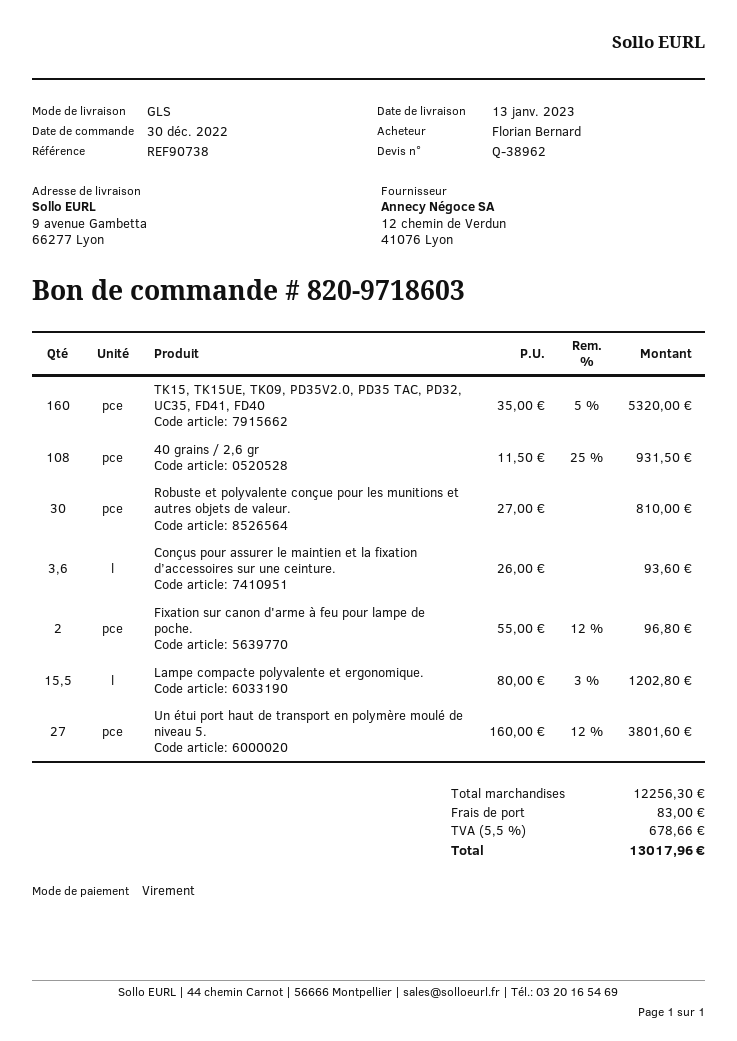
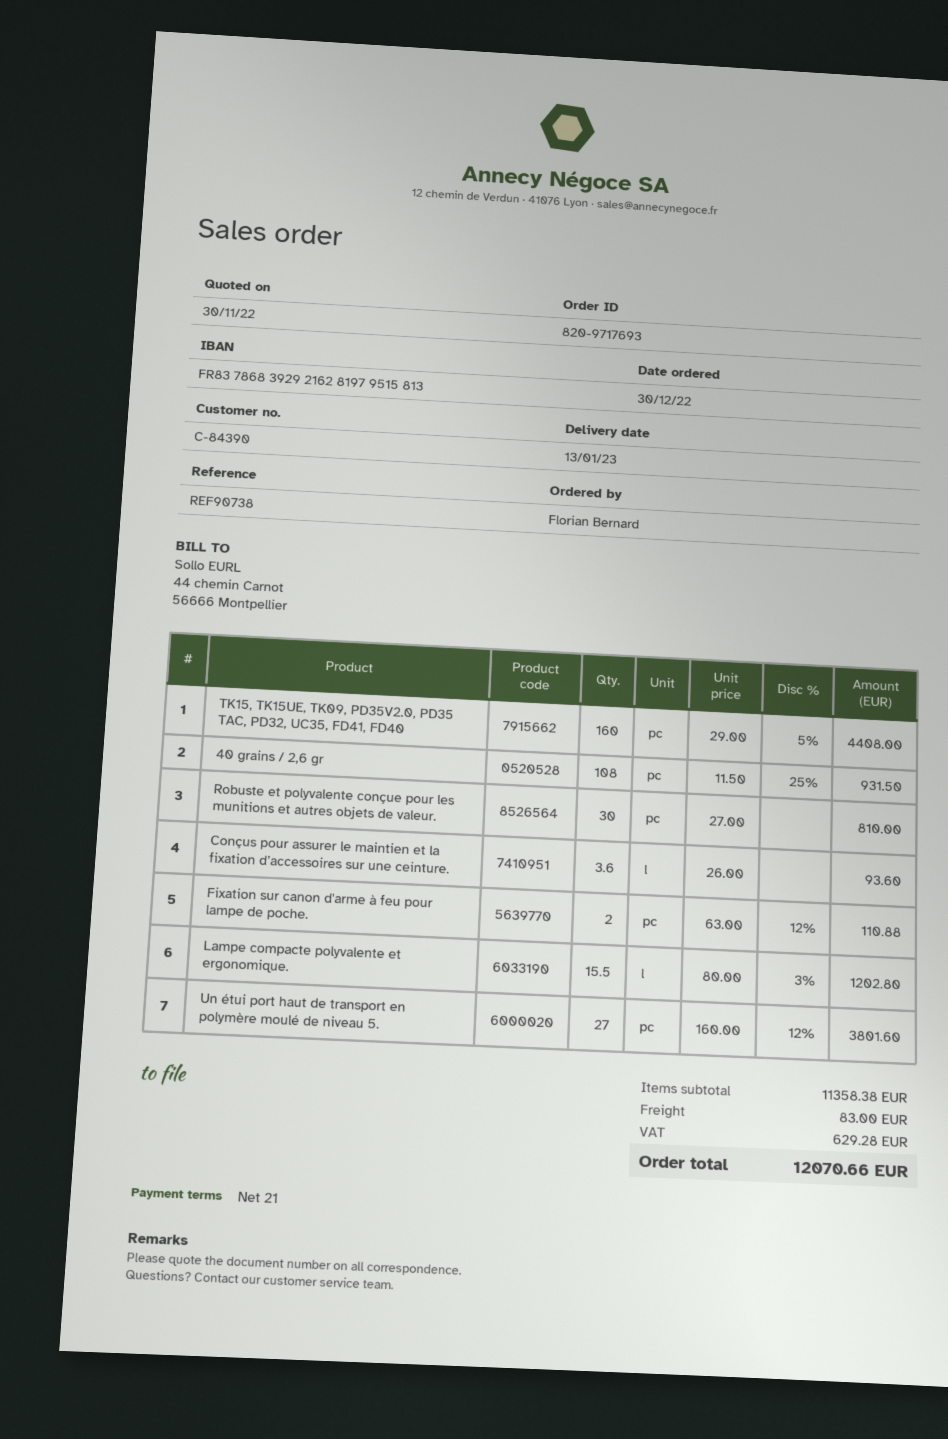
order number: 820-9718603 -> 820-9717693
TK15, TK15UE, TK09, PD35V2.0, PD35 TAC, PD32, UC35, FD41, FD40: 160 x 35.00 - 5% = 5320.00 -> 160 x 29.00 - 5% = 4408.00
Fixation sur canon d'arme à feu pour lampe de poche.: 2 x 55.00 - 12% = 96.80 -> 2 x 63.00 - 12% = 110.88
subtotal: 12256.30 -> 11358.38
tax: 678.66 -> 629.28
total: 13017.96 -> 12070.66

